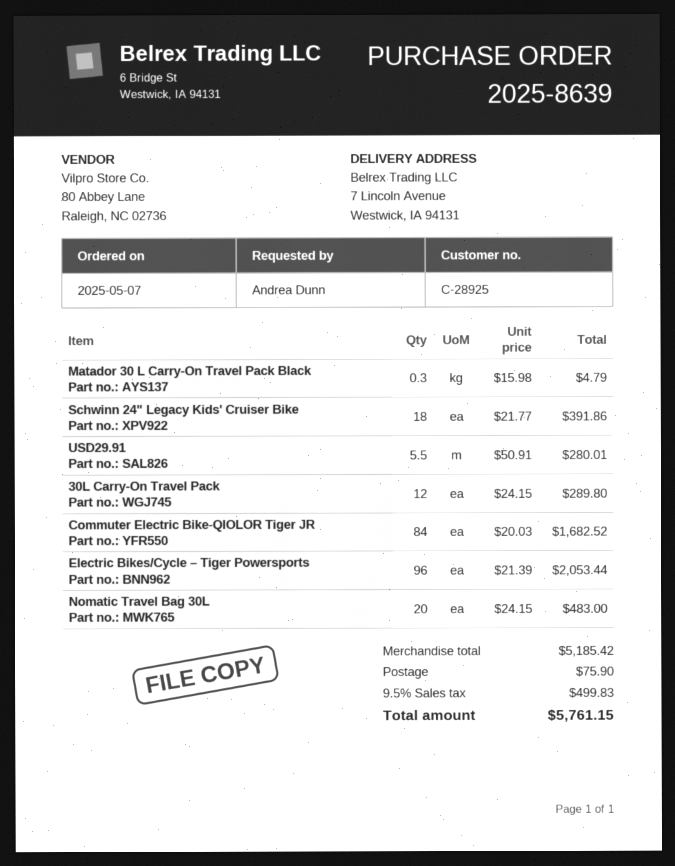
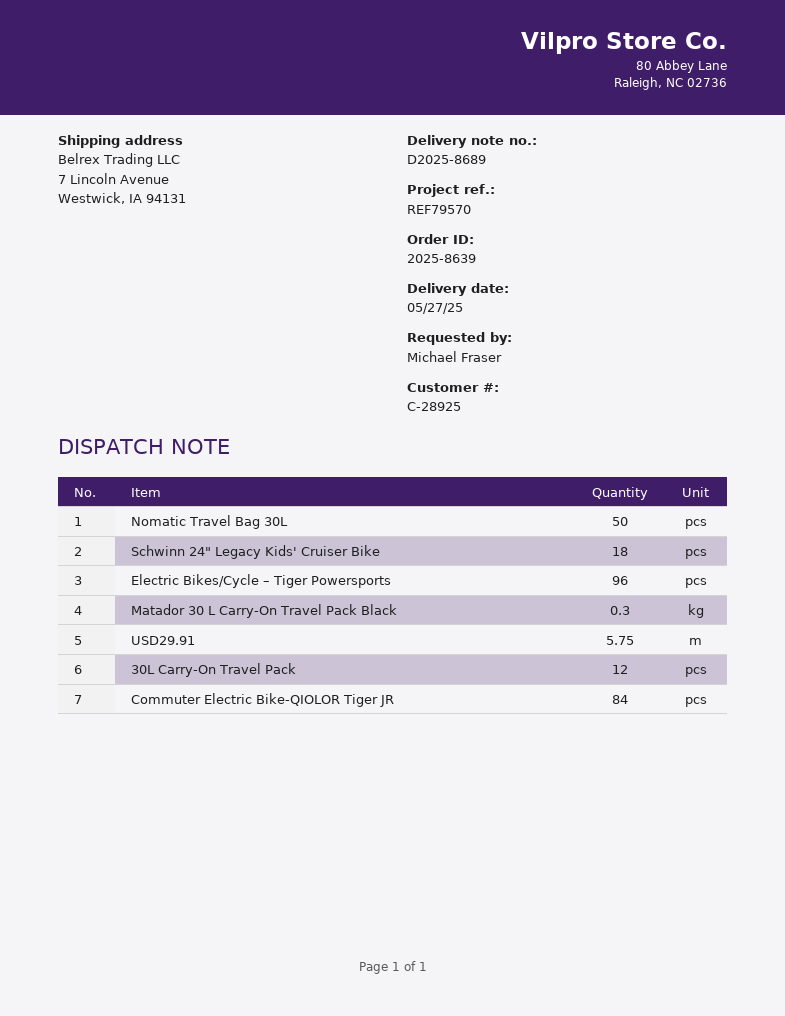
ordered by: Andrea Dunn -> Michael Fraser
USD29.91: 5.5 -> 5.75
Nomatic Travel Bag 30L: 20 -> 50

